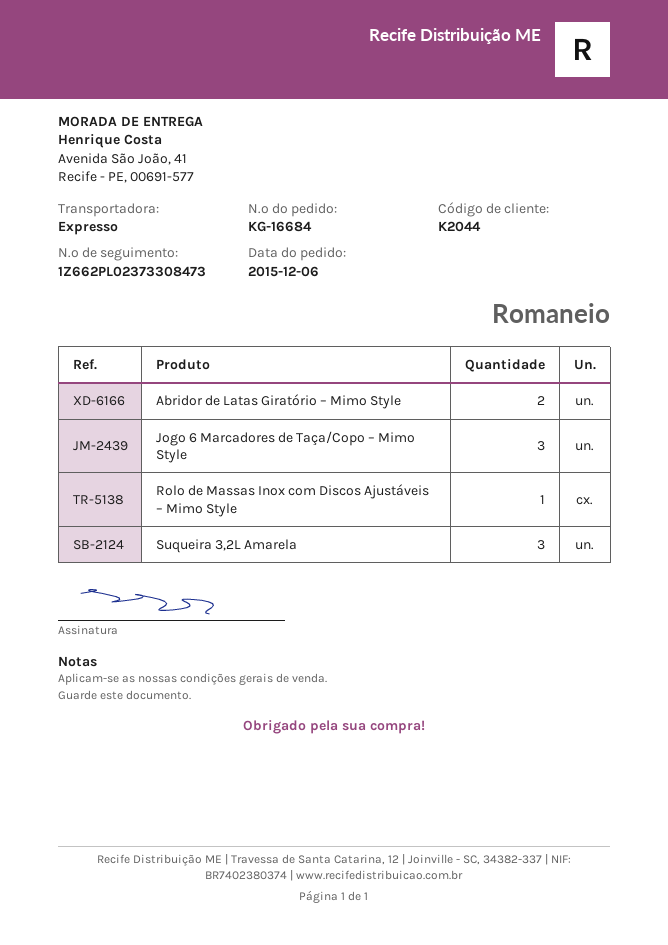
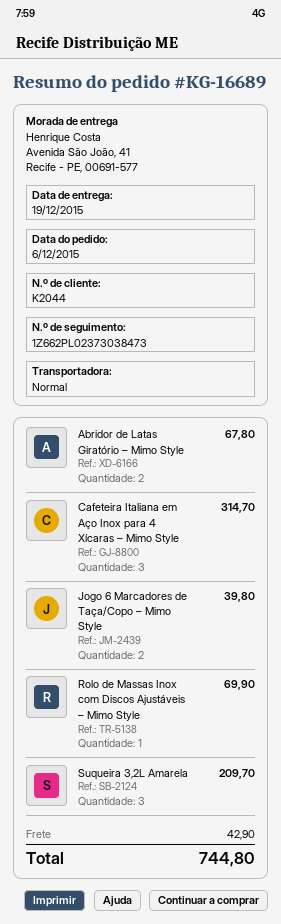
order number: KG-16684 -> KG-16689
shipping method: express -> standard
tracking number: 1Z662PL02373308473 -> 1Z662PL02373038473
Jogo 6 Marcadores de Taça/Copo – Mimo Style: 3 -> 2
Cafeteira Italiana em Aço Inox para 4 Xícaras – Mimo Style: none -> 3

